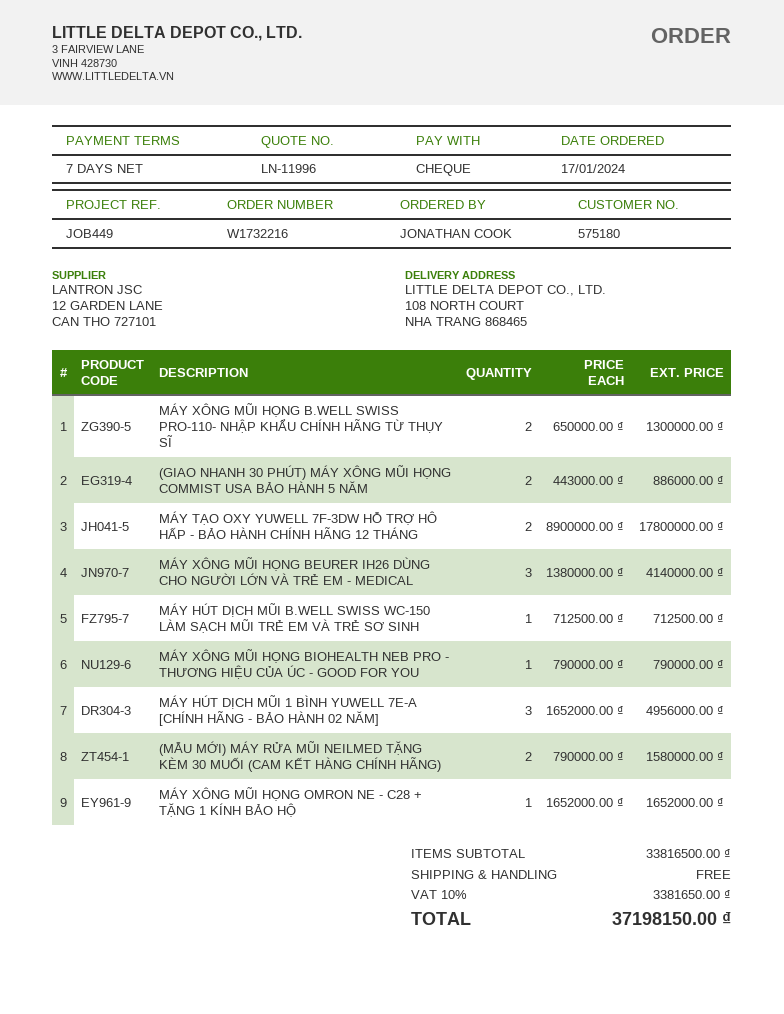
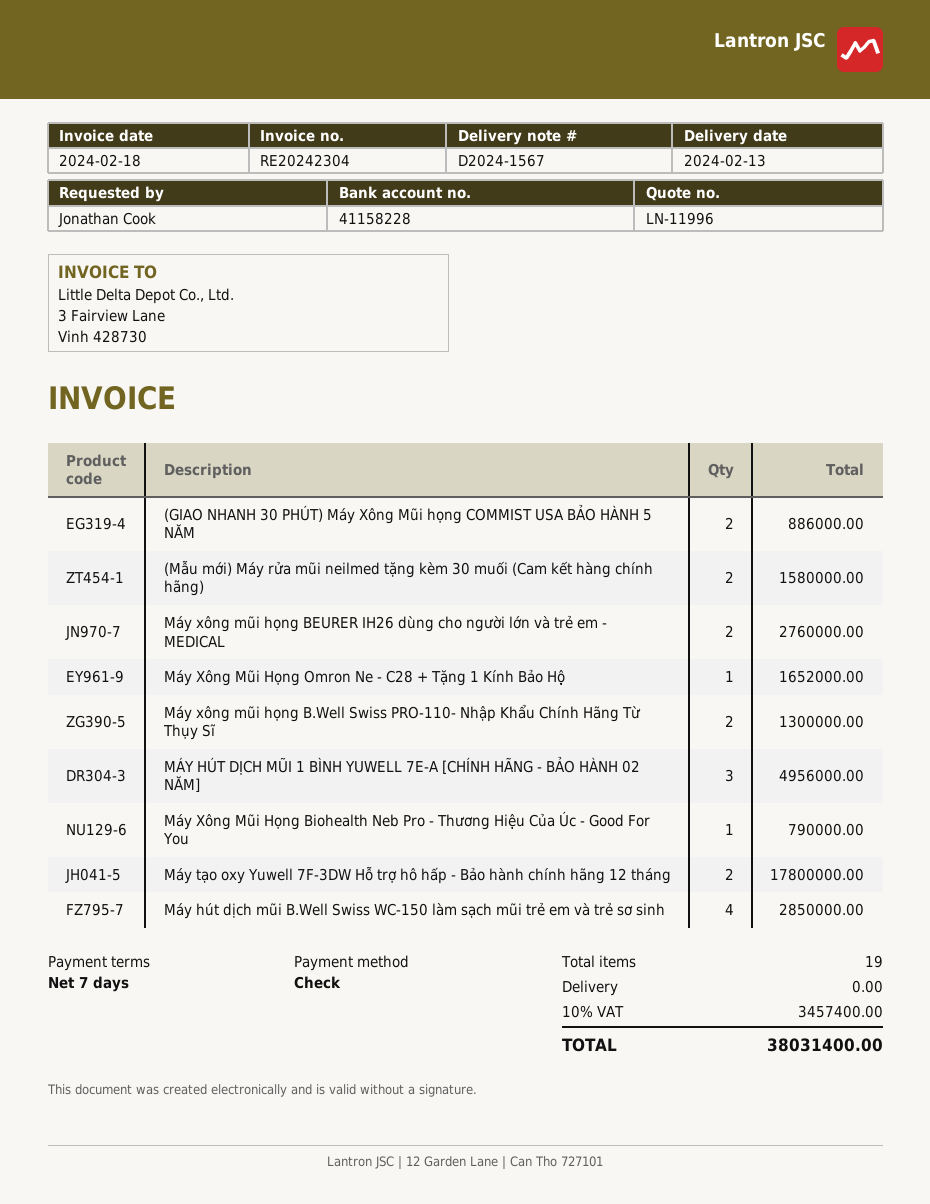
MÁY XÔNG MŨI HỌNG BEURER IH26 DÙNG CHO NGƯỜI LỚN VÀ TRẺ EM - MEDICAL: 3 for 4140000.00 -> 2 for 2760000.00
MÁY HÚT DỊCH MŨI B.WELL SWISS WC-150 LÀM SẠCH MŨI TRẺ EM VÀ TRẺ SƠ SINH: 1 for 712500.00 -> 4 for 2850000.00
tax: 10% = 3381650.00 -> 10% = 3457400.00
total: 37198150.00 -> 38031400.00

